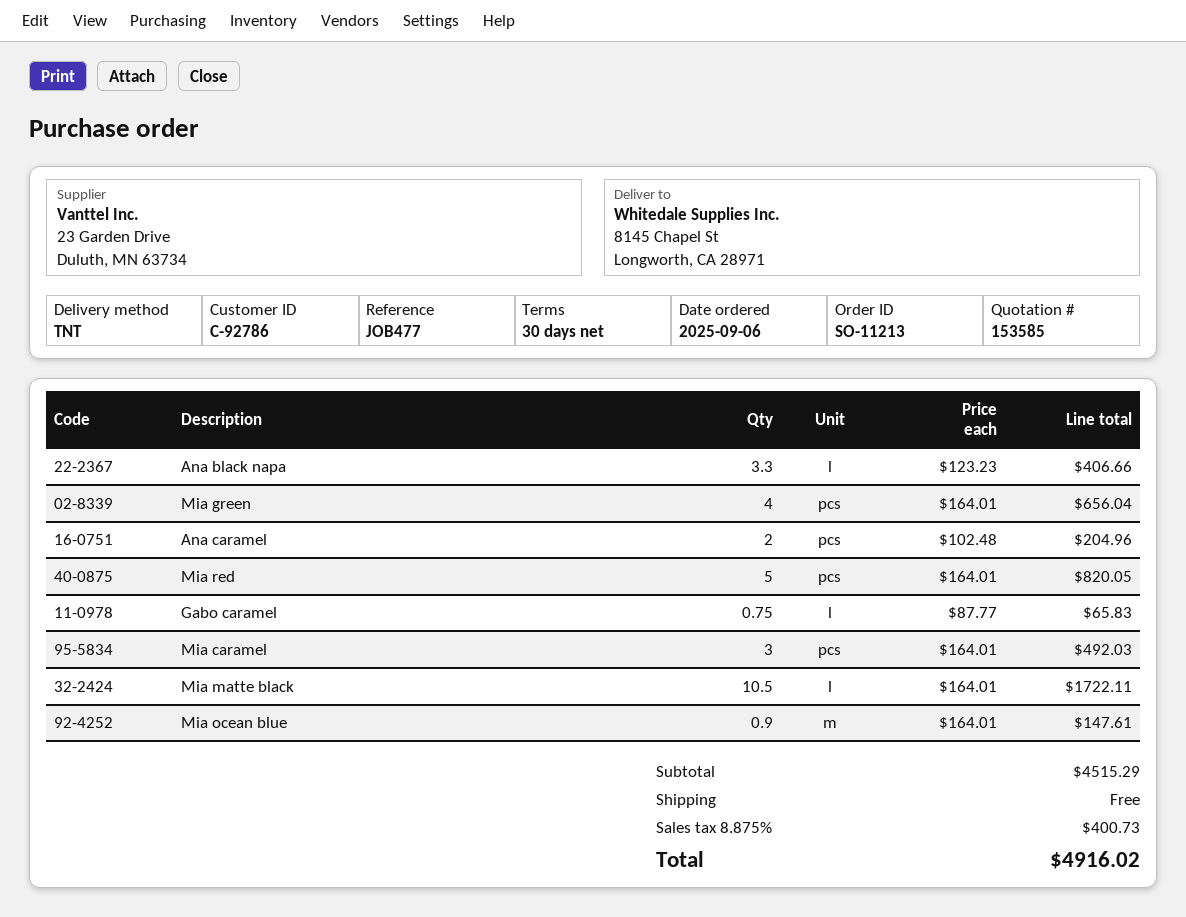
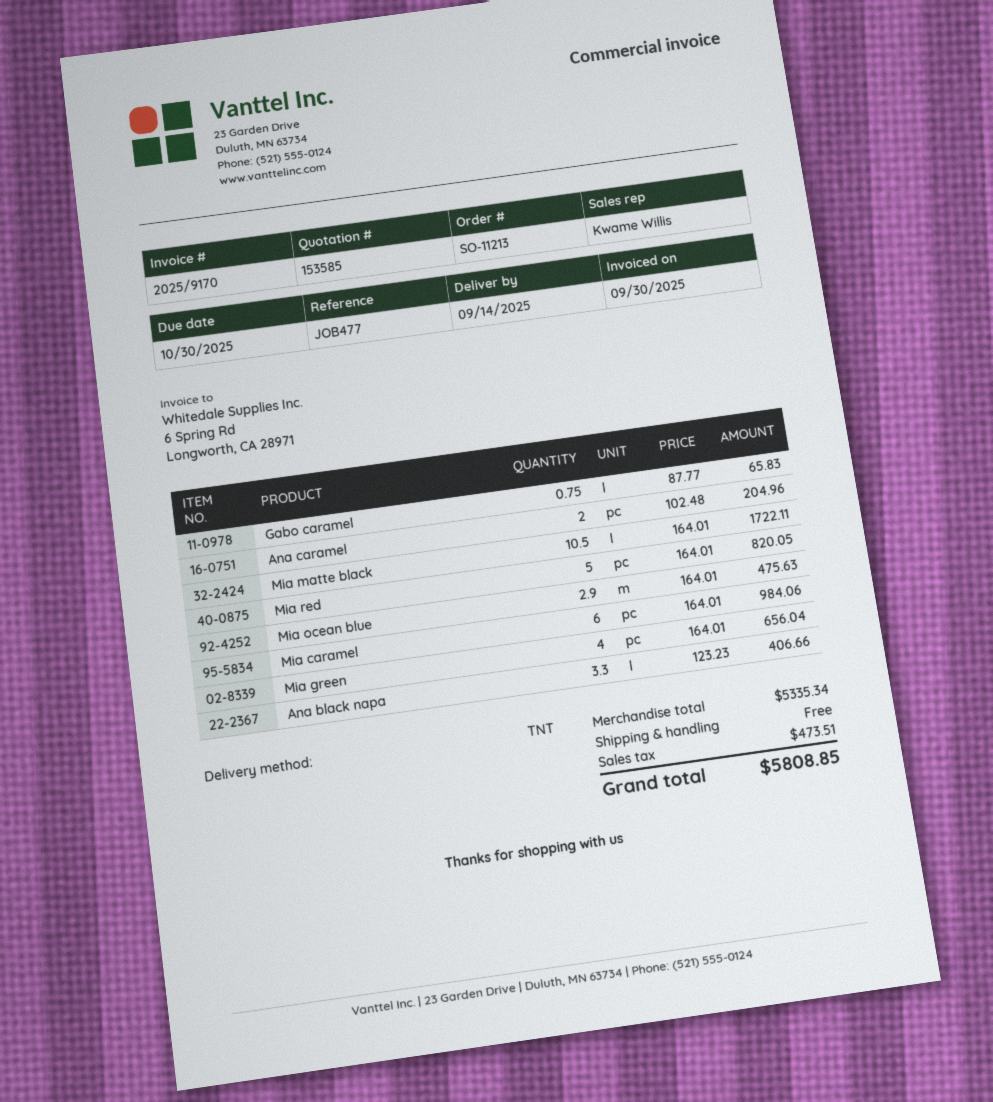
Mia caramel: 3 x 164.01 = 492.03 -> 6 x 164.01 = 984.06
Mia ocean blue: 0.9 x 164.01 = 147.61 -> 2.9 x 164.01 = 475.63
subtotal: 4515.29 -> 5335.34
tax: 400.73 -> 473.51
total: 4916.02 -> 5808.85

